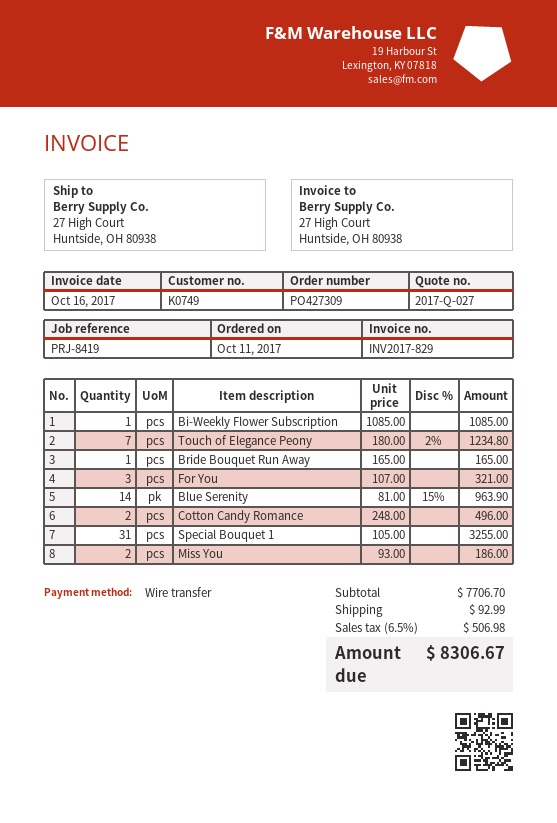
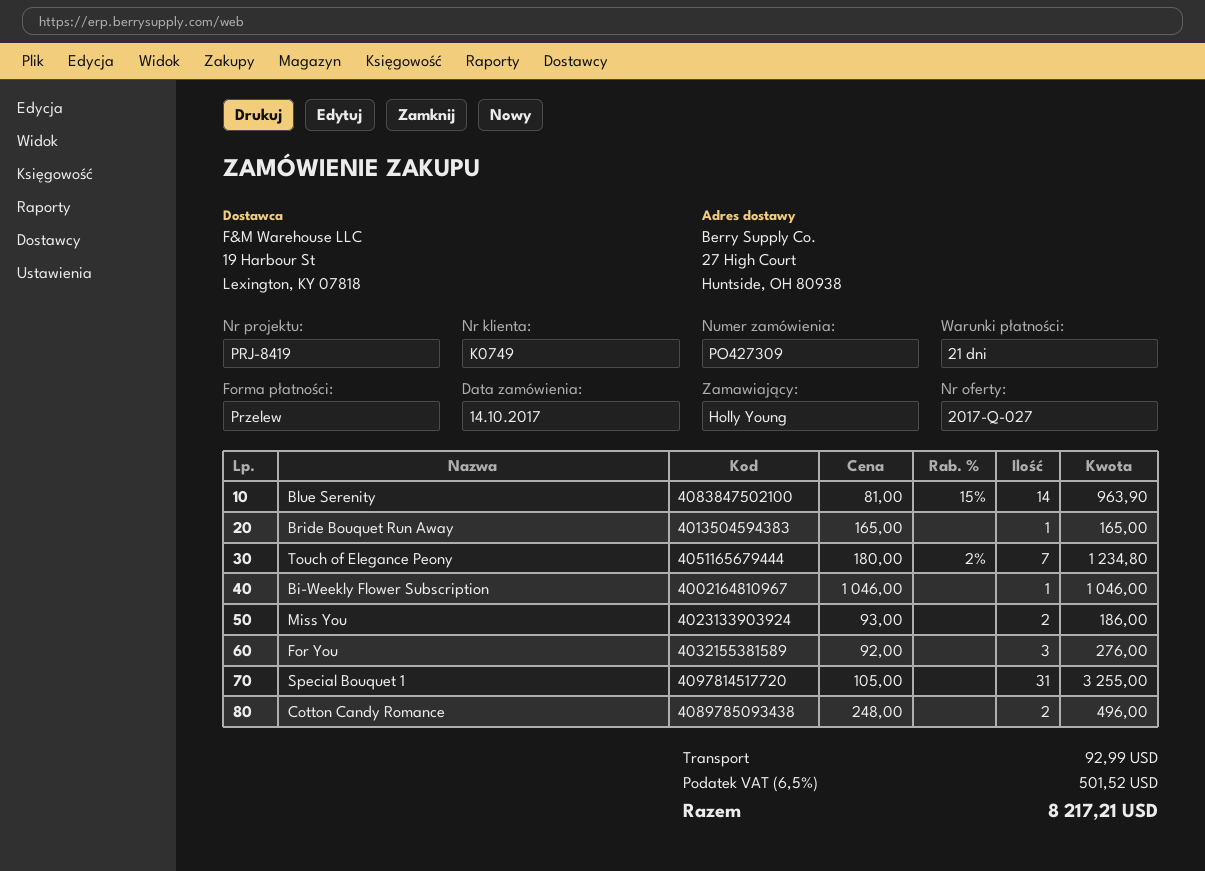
order date: 2017-10-11 -> 2017-10-14
Bi-Weekly Flower Subscription: 1 x 1085.00 = 1085.00 -> 1 x 1046.00 = 1046.00
For You: 3 x 107.00 = 321.00 -> 3 x 92.00 = 276.00
tax: 6.5% = 506.98 -> 6.5% = 501.52
total: 8306.67 -> 8217.21

